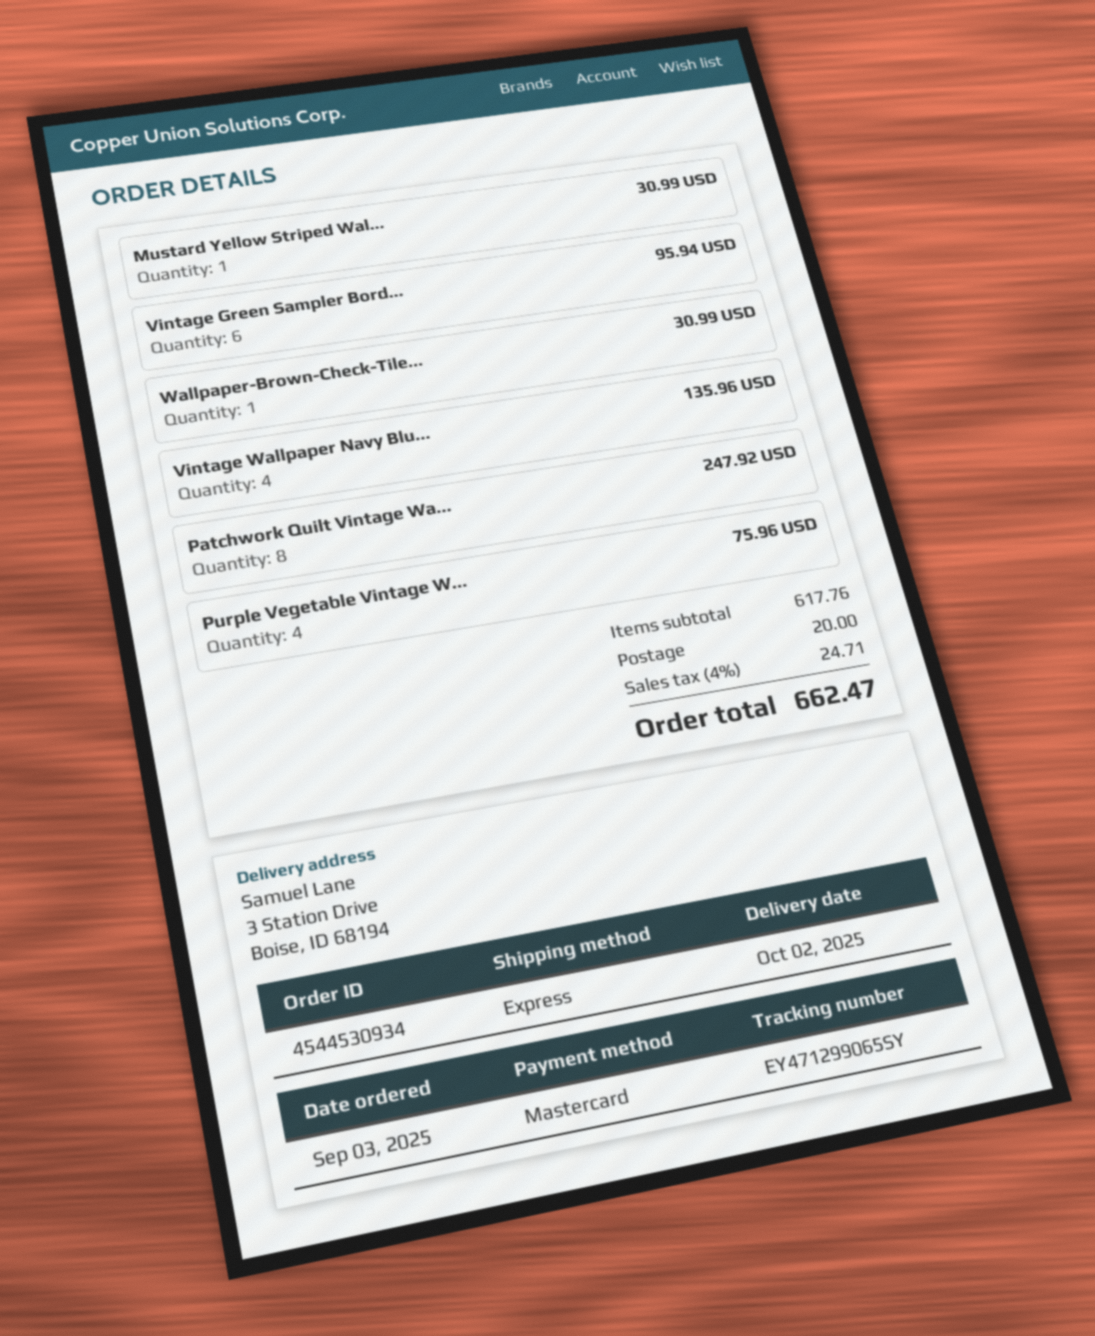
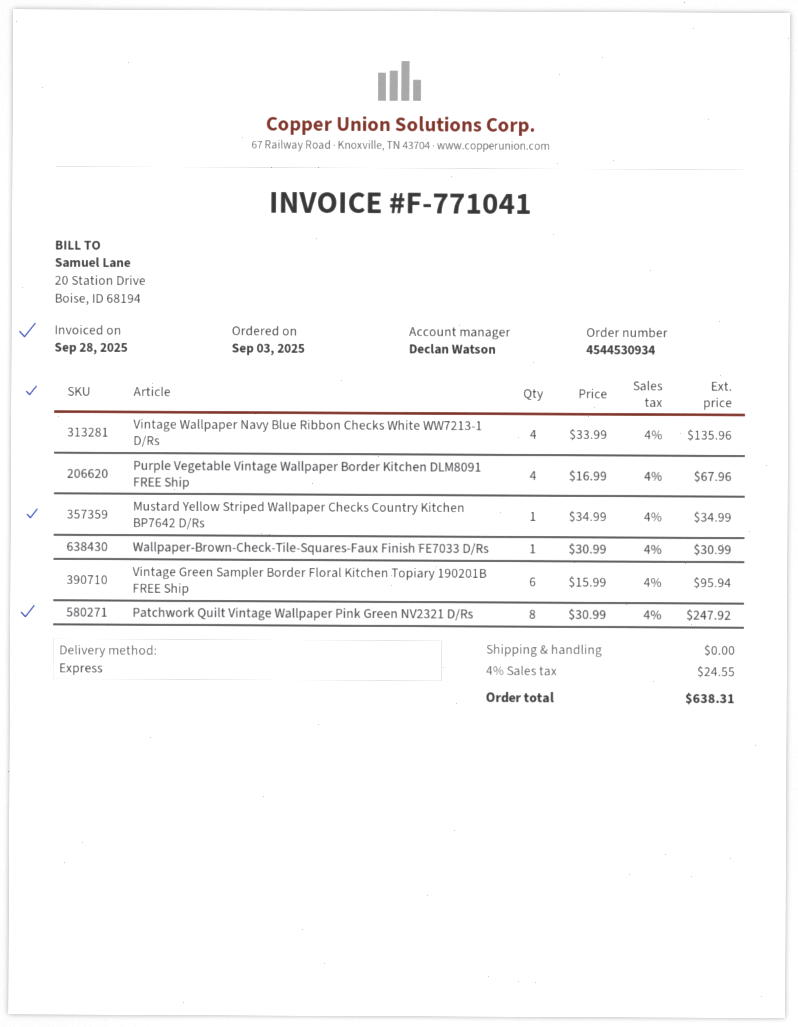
Mustard Yellow Striped Wal...: 1 for 30.99 -> 1 for 34.99
Purple Vegetable Vintage W...: 4 for 75.96 -> 4 for 67.96
shipping: 20.00 -> 0.00
tax: 4% = 24.71 -> 4% = 24.55
total: 662.47 -> 638.31

